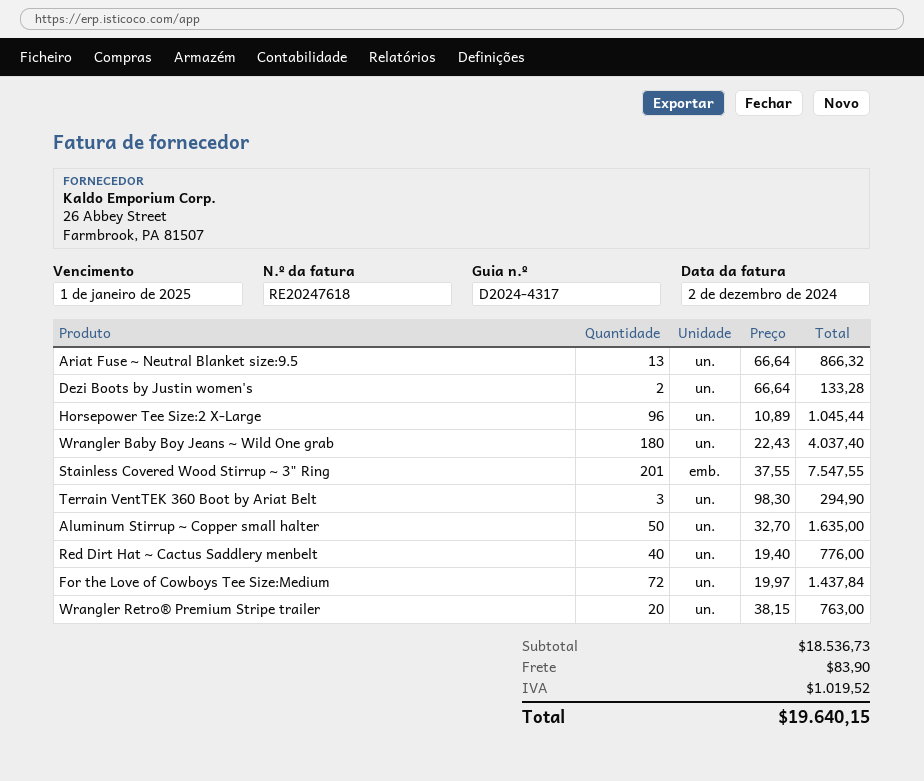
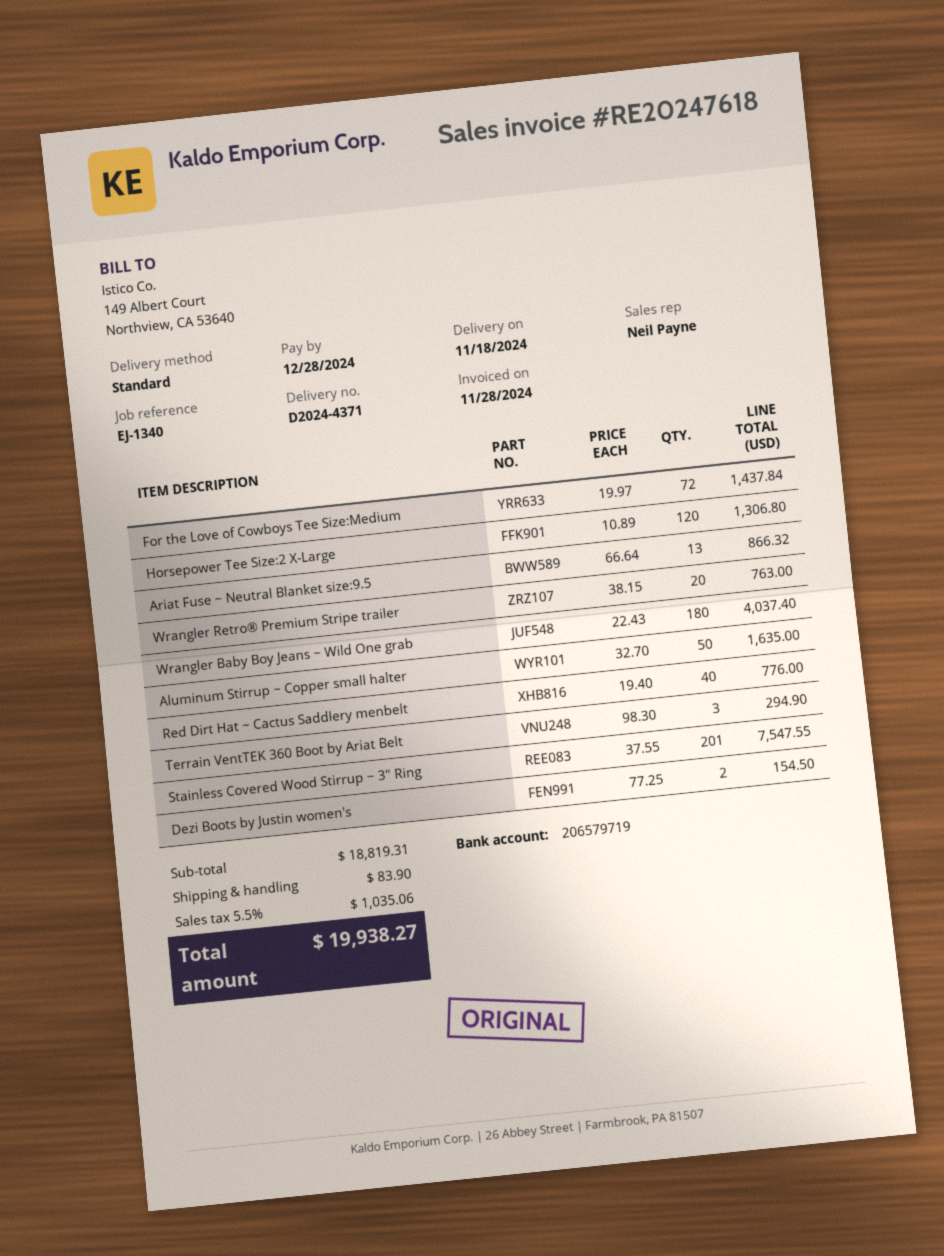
delivery note number: D2024-4317 -> D2024-4371
invoice date: 2024-12-02 -> 2024-11-28
due date: 2025-01-01 -> 2024-12-28
Dezi Boots by Justin women's: 2 x 66.64 = 133.28 -> 2 x 77.25 = 154.50
Horsepower Tee Size:2 X-Large: 96 x 10.89 = 1045.44 -> 120 x 10.89 = 1306.80
subtotal: 18536.73 -> 18819.31
tax: 1019.52 -> 1035.06
total: 19640.15 -> 19938.27

